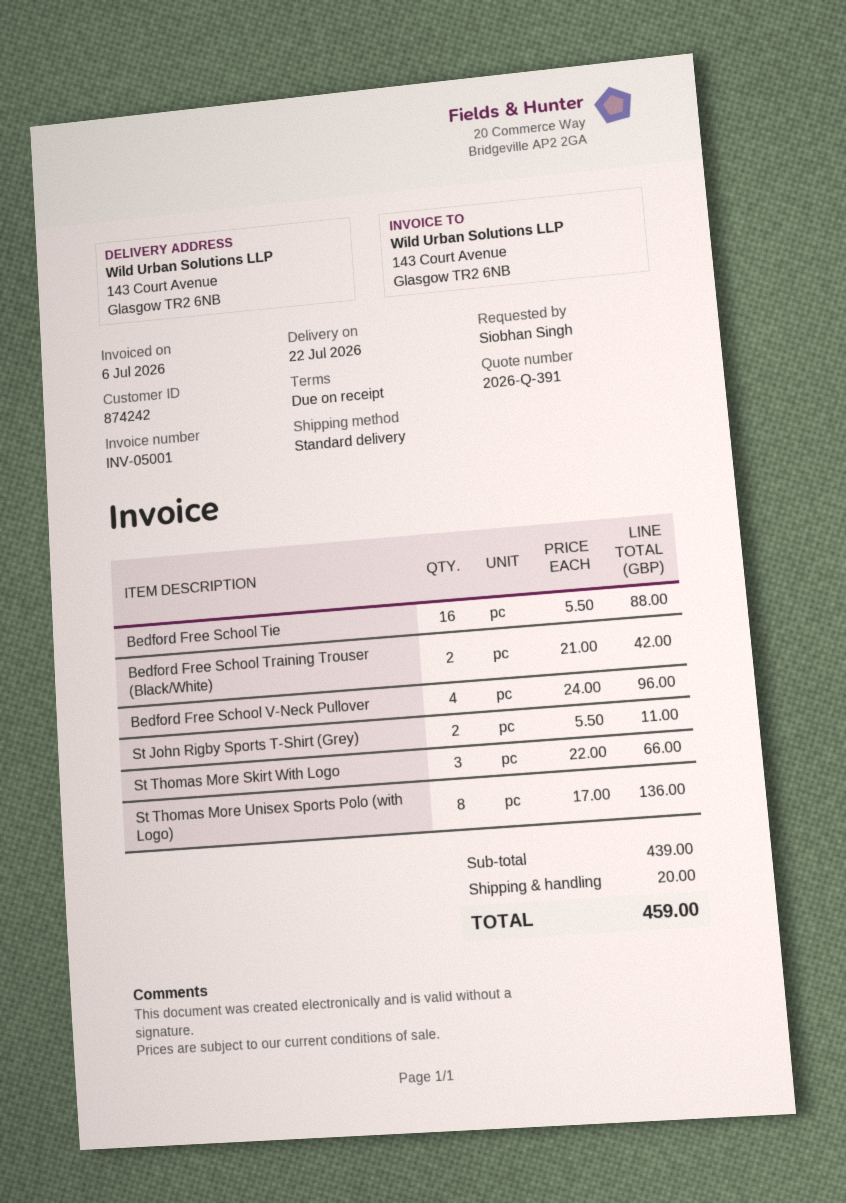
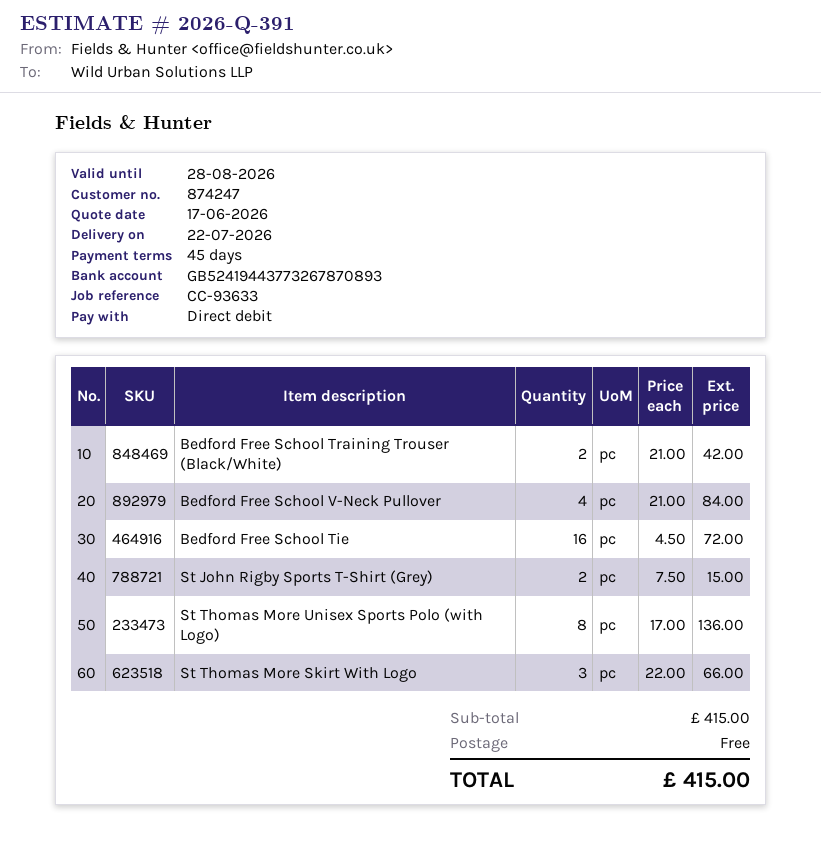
payment terms: on receipt -> 45 days
customer number: 874242 -> 874247
Bedford Free School Tie: 16 x 5.50 = 88.00 -> 16 x 4.50 = 72.00
Bedford Free School V-Neck Pullover: 4 x 24.00 = 96.00 -> 4 x 21.00 = 84.00
St John Rigby Sports T-Shirt (Grey): 2 x 5.50 = 11.00 -> 2 x 7.50 = 15.00
subtotal: 439.00 -> 415.00
shipping: 20.00 -> 0.00
total: 459.00 -> 415.00

